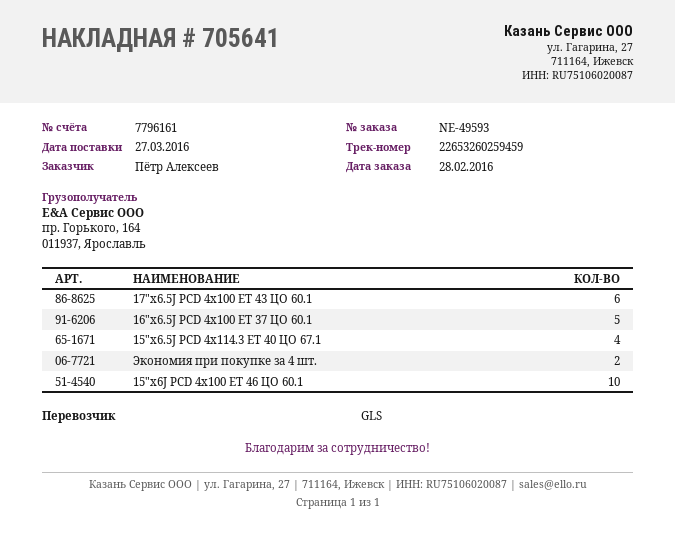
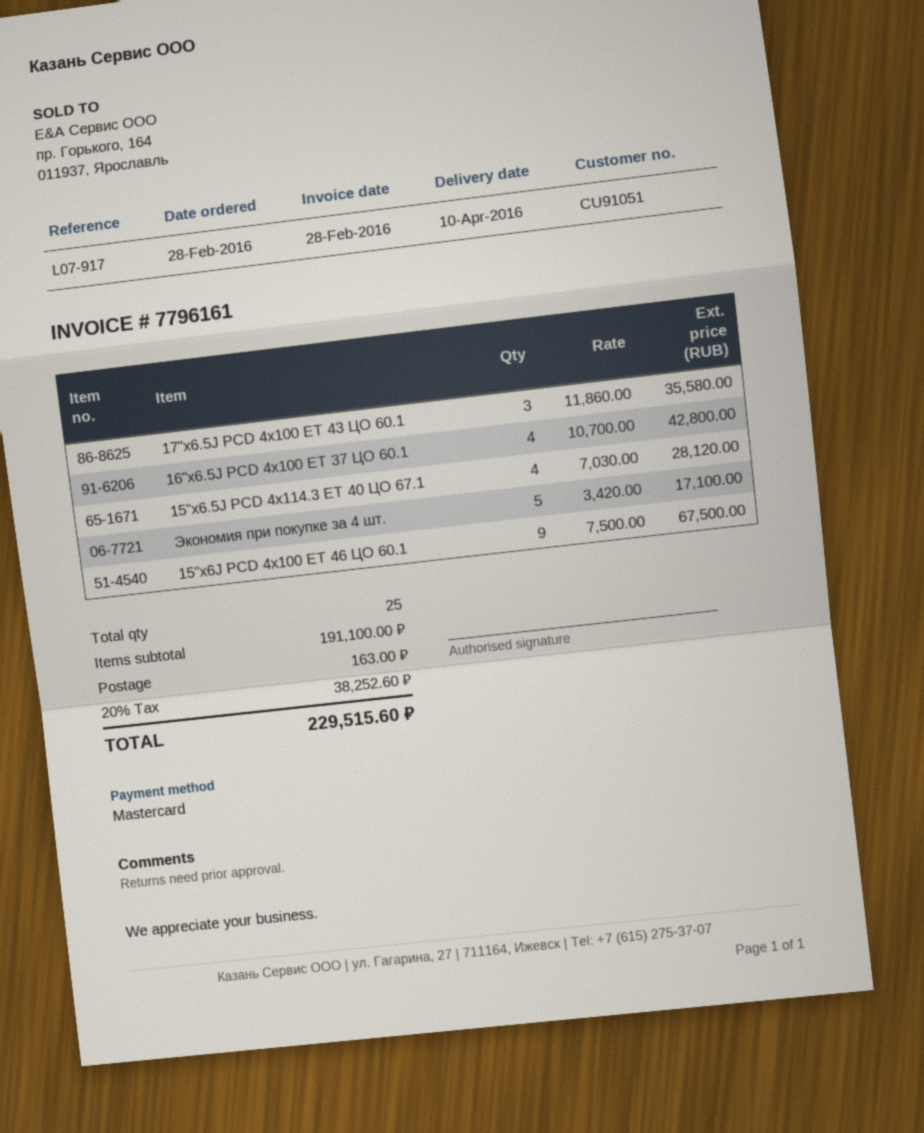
delivery date: 2016-03-27 -> 2016-04-10
17"x6.5J PCD 4x100 ЕТ 43 ЦО 60.1: 6 -> 3
16"x6.5J PCD 4x100 ЕТ 37 ЦО 60.1: 5 -> 4
Экономия при покупке за 4 шт.: 2 -> 5
15"x6J PCD 4x100 ЕТ 46 ЦО 60.1: 10 -> 9

